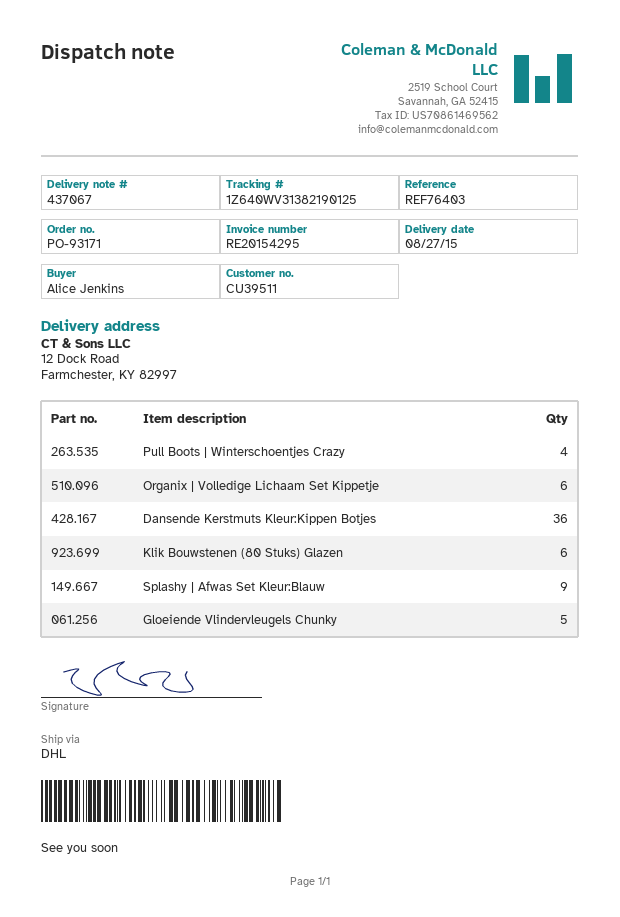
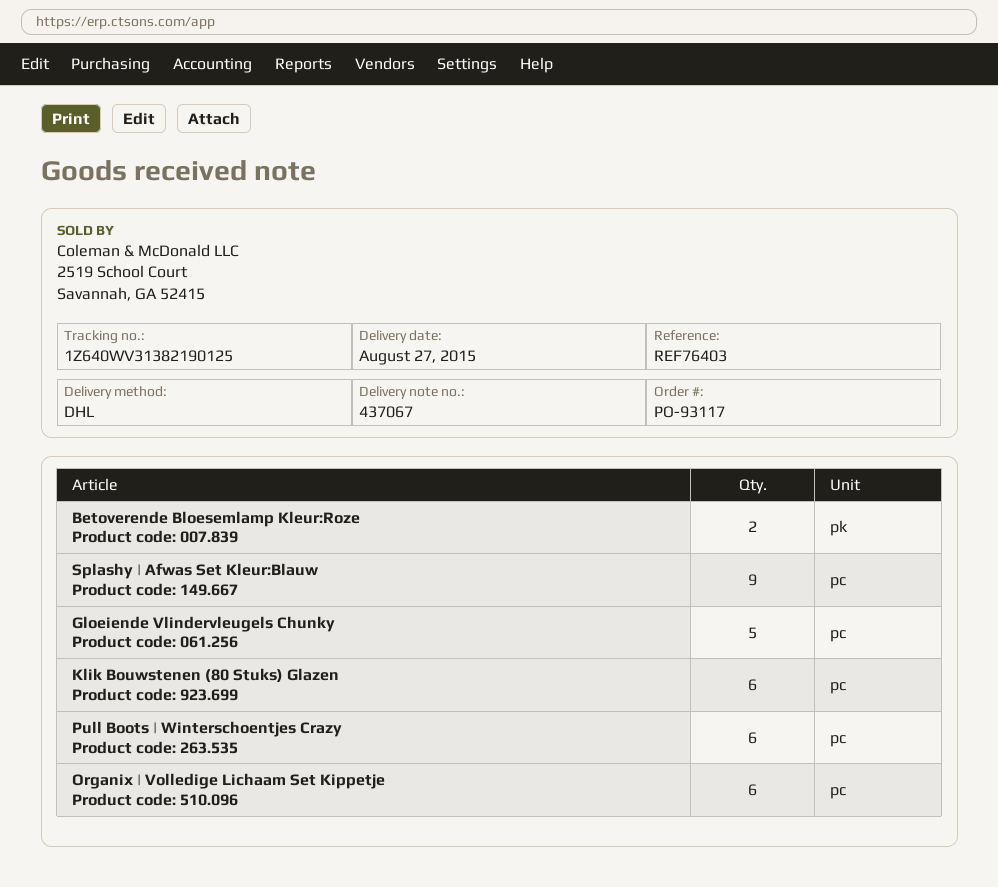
order number: PO-93171 -> PO-93117
Pull Boots | Winterschoentjes Crazy: 4 -> 6
Dansende Kerstmuts Kleur:Kippen Botjes: 36 -> none
Betoverende Bloesemlamp Kleur:Roze: none -> 2

